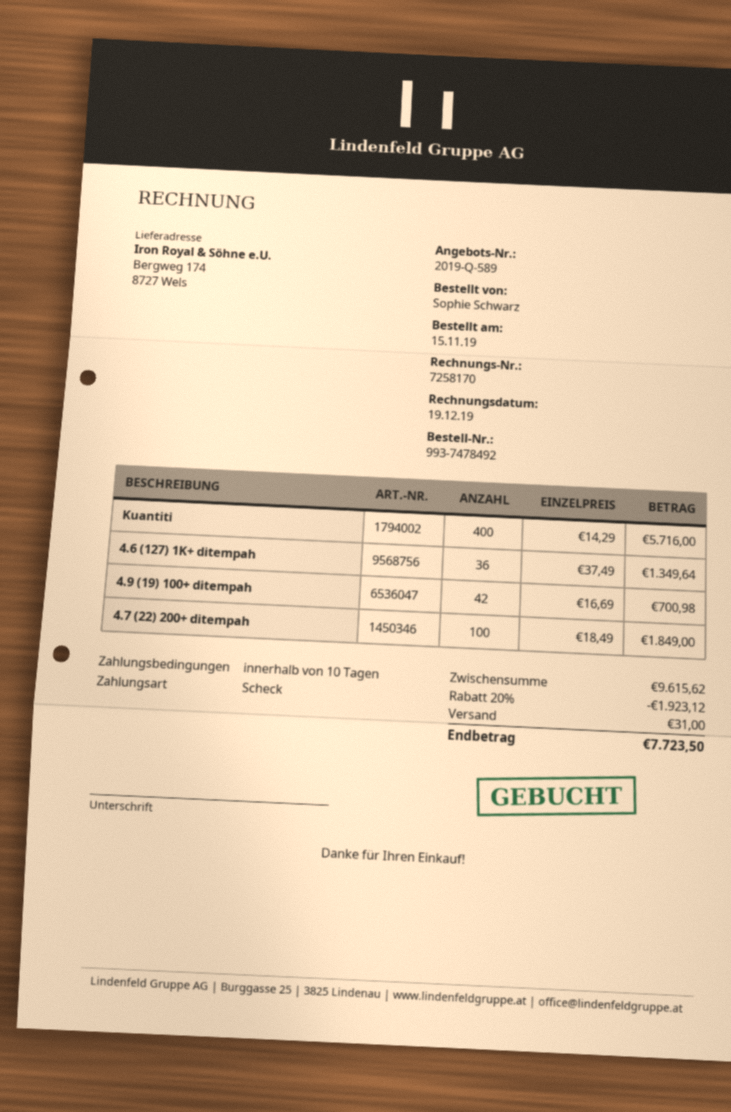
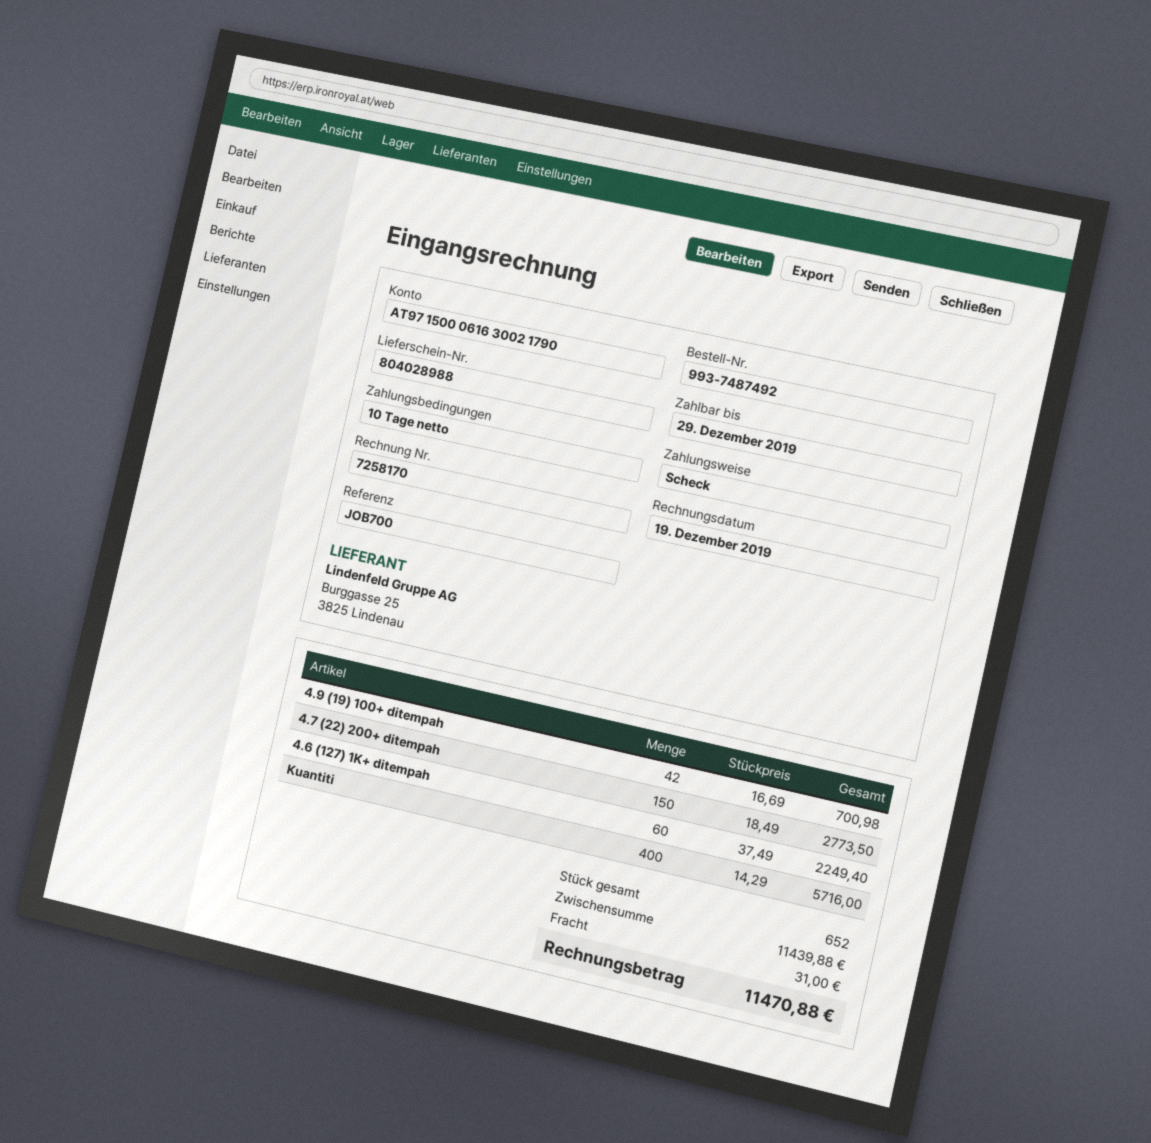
order number: 993-7478492 -> 993-7487492
4.6 (127) 1K+ ditempah: 36 x 37.49 = 1349.64 -> 60 x 37.49 = 2249.40
4.7 (22) 200+ ditempah: 100 x 18.49 = 1849.00 -> 150 x 18.49 = 2773.50
subtotal: 9615.62 -> 11439.88
discount: 20% = 1923.12 -> none
total: 7723.50 -> 11470.88

